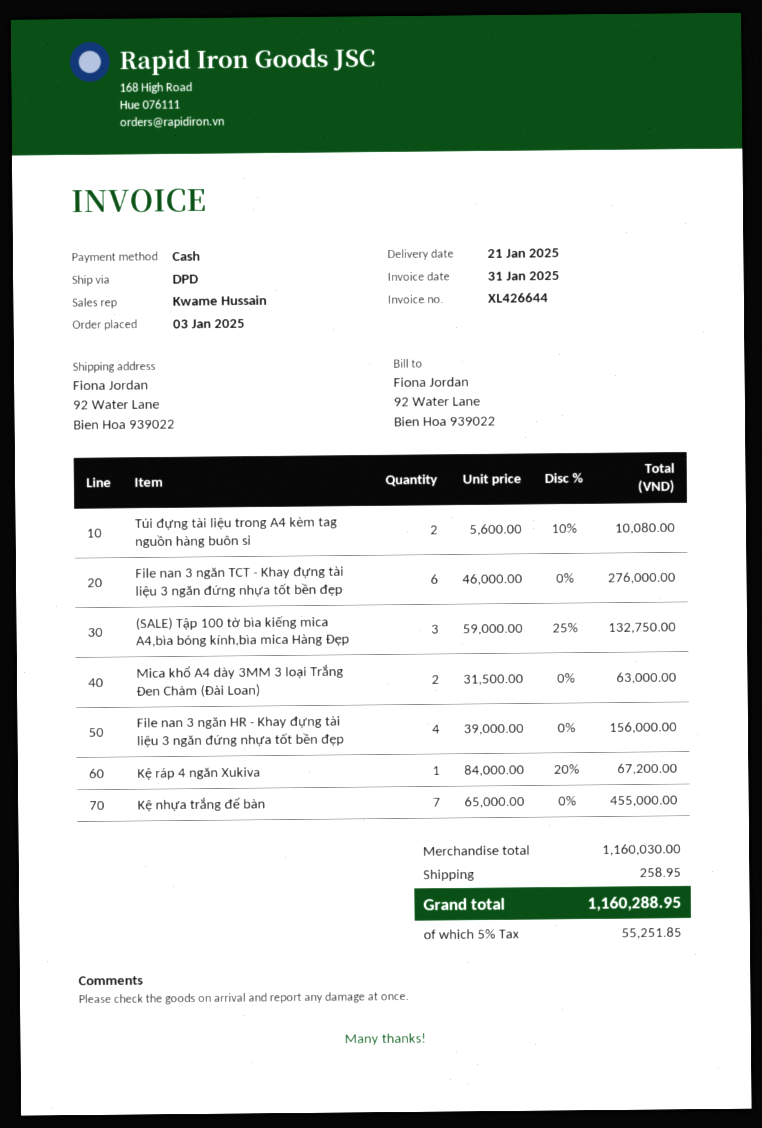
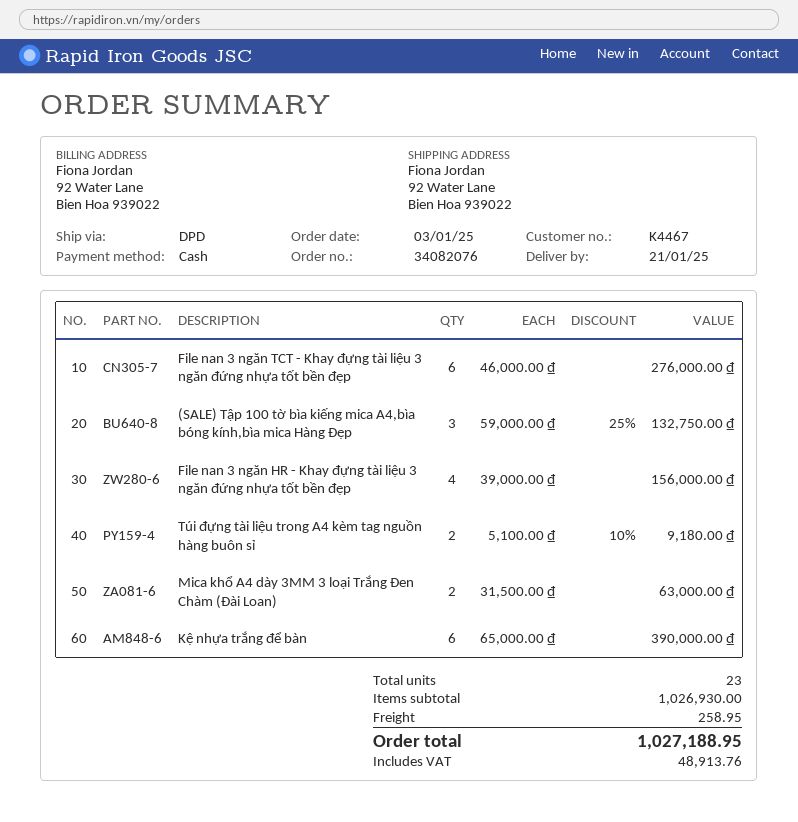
Túi đựng tài liệu trong A4 kèm tag nguồn hàng buôn sỉ: 2 x 5600.00 - 10% = 10080.00 -> 2 x 5100.00 - 10% = 9180.00
Kệ ráp 4 ngăn Xukiva: 1 x 84000.00 - 20% = 67200.00 -> none
Kệ nhựa trắng để bàn: 7 x 65000.00 = 455000.00 -> 6 x 65000.00 = 390000.00
subtotal: 1160030.00 -> 1026930.00
tax: 55251.85 -> 48913.76
total: 1160288.95 -> 1027188.95

